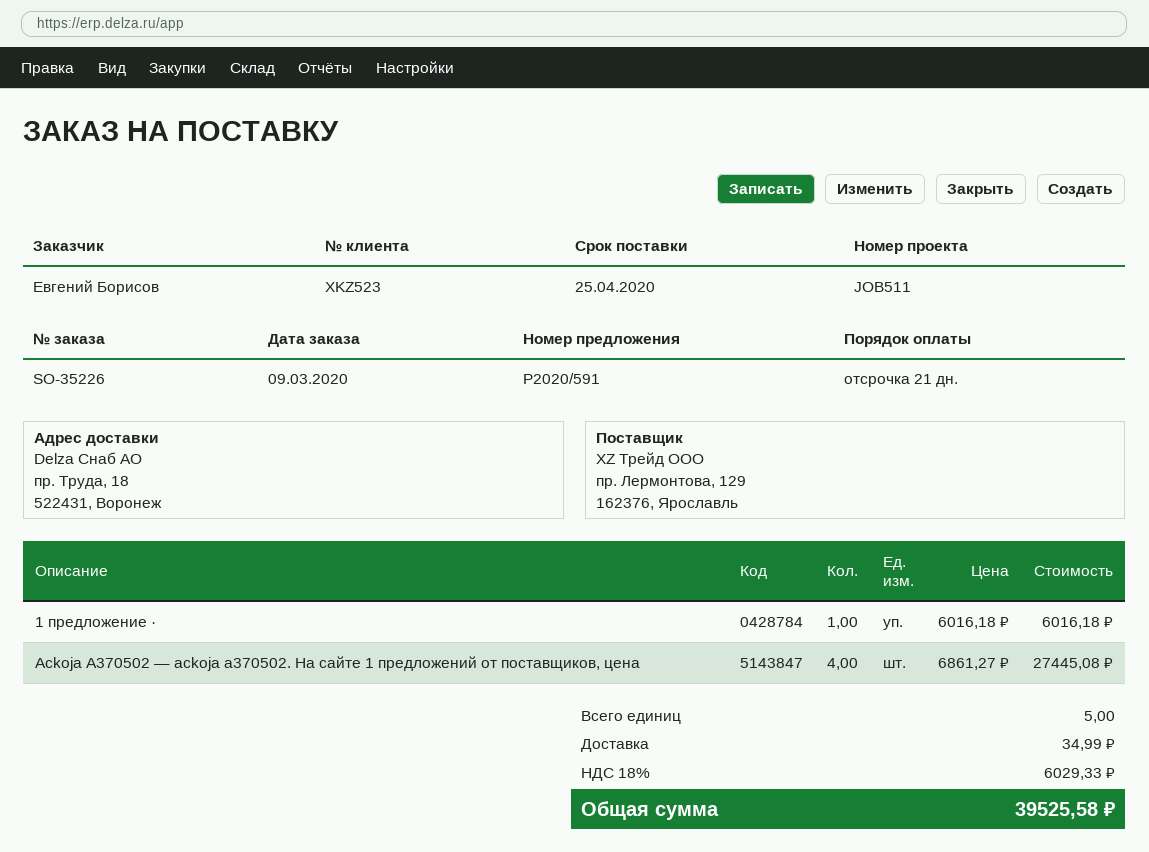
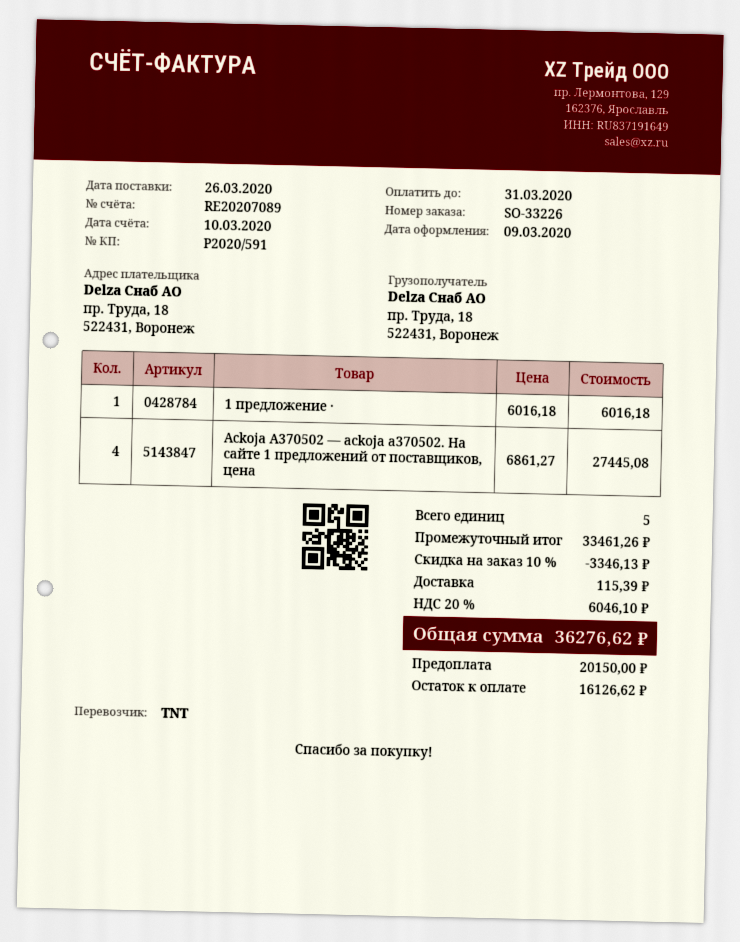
order number: SO-35226 -> SO-33226
delivery date: 2020-04-25 -> 2020-03-26
discount: none -> 10% = 3346.13
shipping: 34.99 -> 115.39
tax: 18% = 6029.33 -> 20% = 6046.10
total: 39525.58 -> 36276.62

